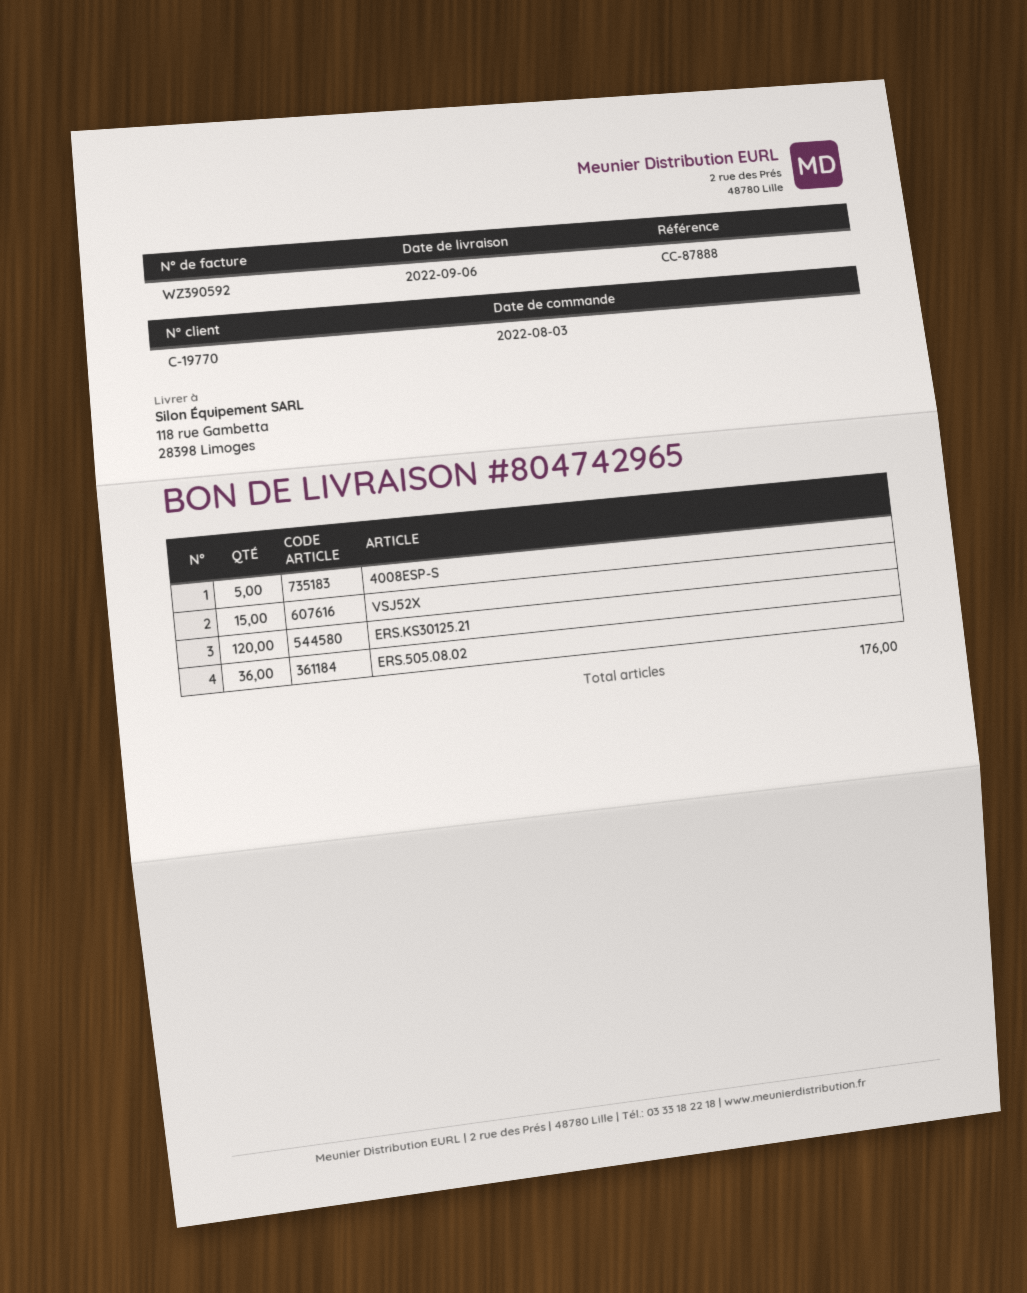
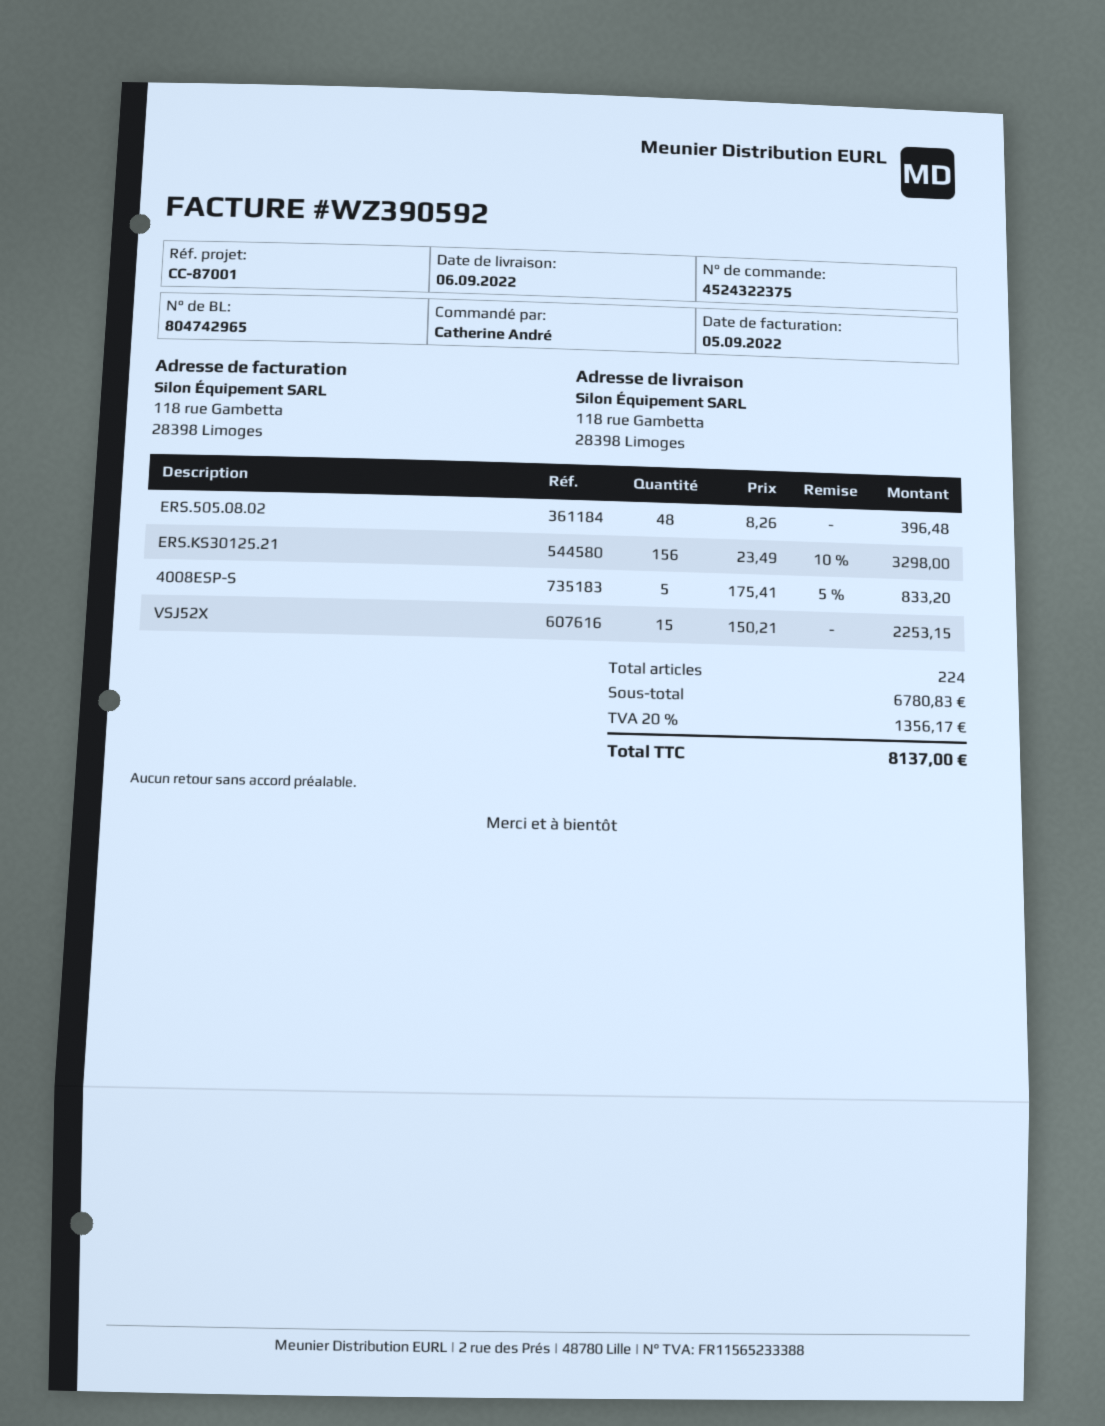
reference: CC-87888 -> CC-87001
ERS.KS30125.21: 120 -> 156
ERS.505.08.02: 36 -> 48
total quantity: 176 -> 224

